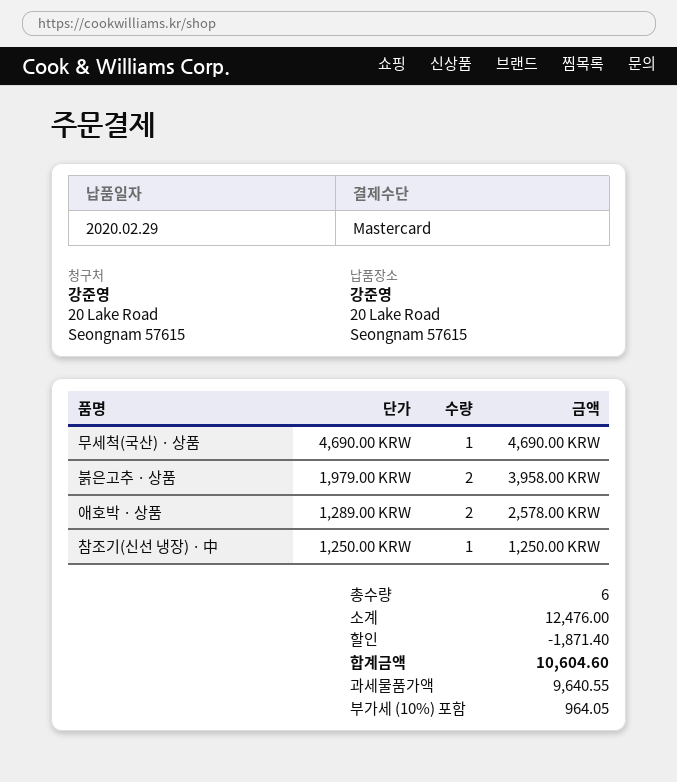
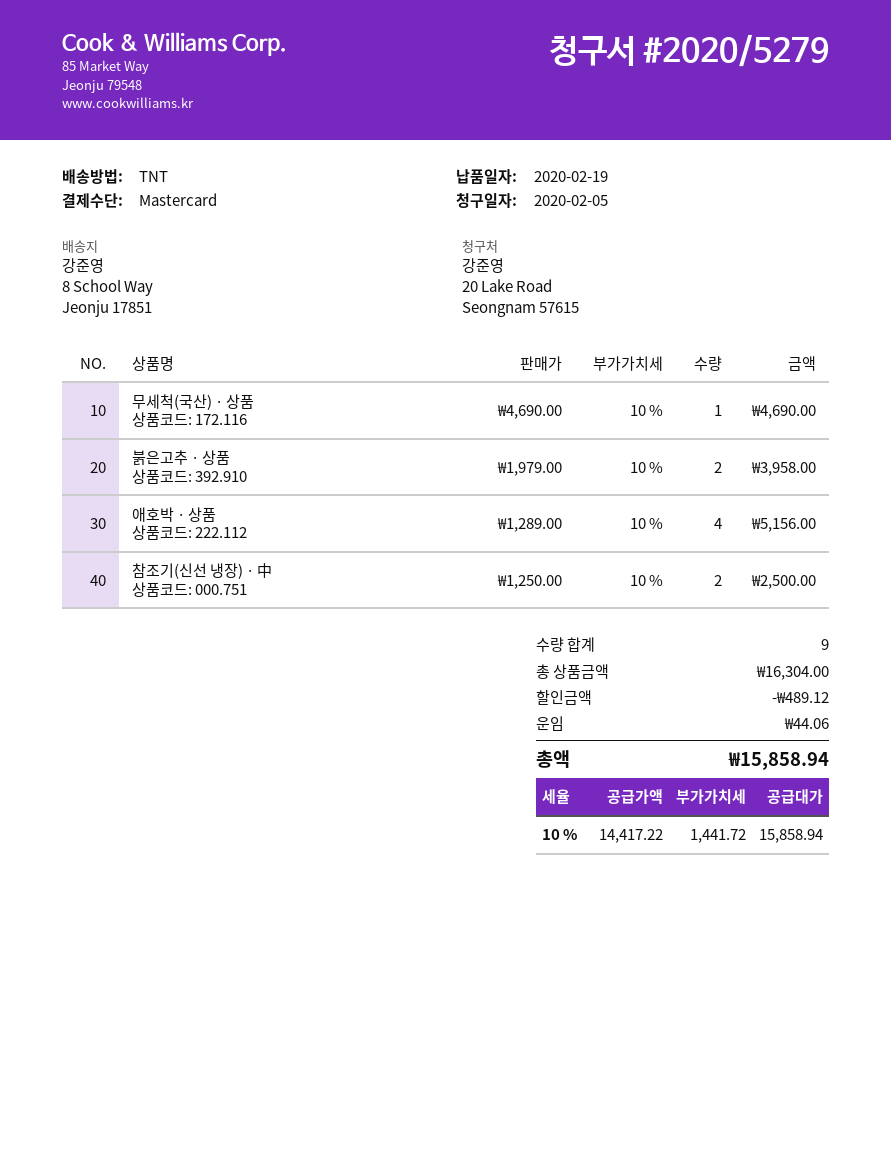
delivery date: 2020-02-29 -> 2020-02-19
ship to: 20 Lake Road, Seongnam 57615 -> 8 School Way, Jeonju 17851
애호박 · 상품: 2 x 1289.00 = 2578.00 -> 4 x 1289.00 = 5156.00
참조기(신선 냉장) · 中: 1 x 1250.00 = 1250.00 -> 2 x 1250.00 = 2500.00
total quantity: 6 -> 9
subtotal: 12476.00 -> 16304.00
discount: 1871.40 -> 489.12
shipping: none -> 44.06
net: 9640.55 -> 14417.22
tax: 10% = 964.05 -> 10% = 1441.72
total: 10604.60 -> 15858.94

